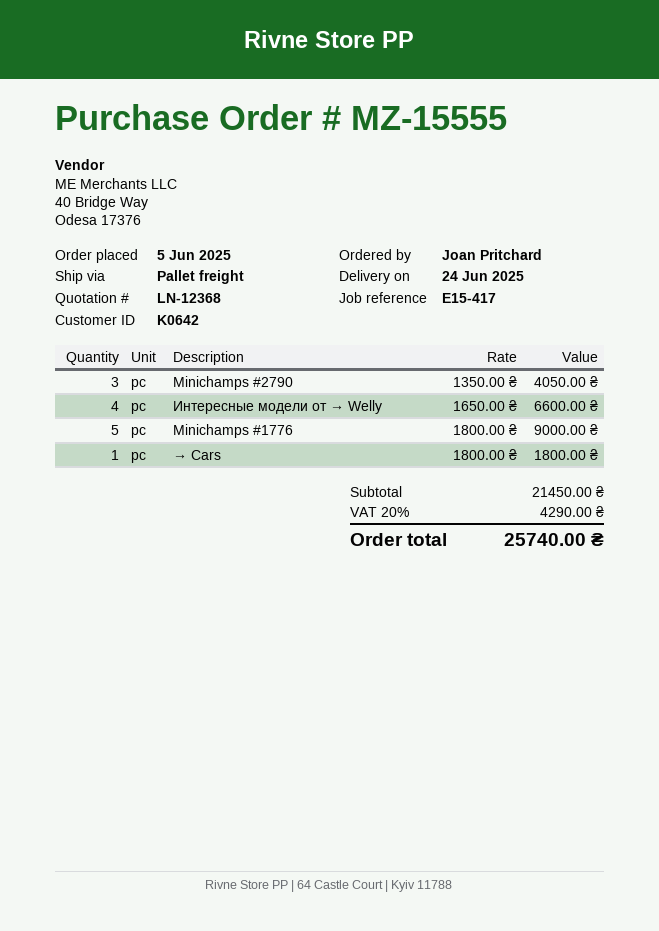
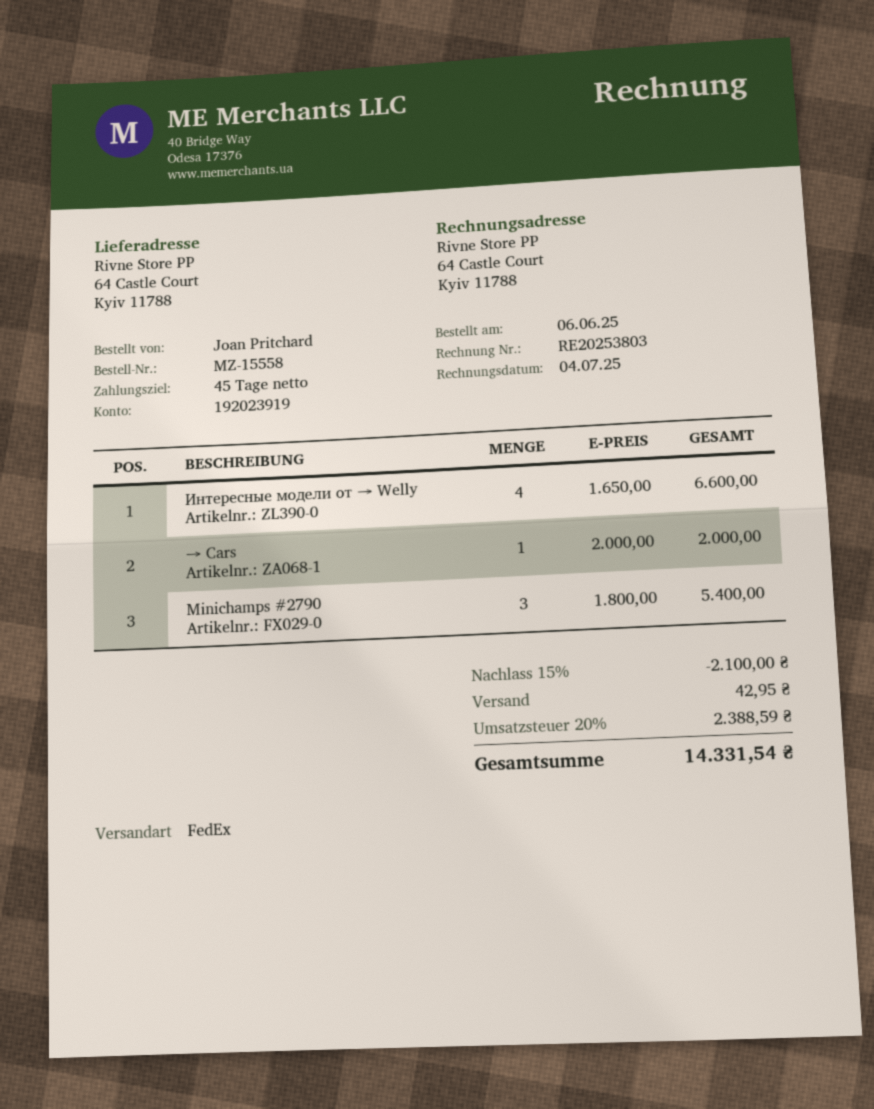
order number: MZ-15555 -> MZ-15558
order date: 2025-06-05 -> 2025-06-06
shipping method: pallet freight -> FedEx
Minichamps #2790: 3 x 1350.00 = 4050.00 -> 3 x 1800.00 = 5400.00
Minichamps #1776: 5 x 1800.00 = 9000.00 -> none
→ Cars: 1 x 1800.00 = 1800.00 -> 1 x 2000.00 = 2000.00
discount: none -> 15% = 2100.00
shipping: none -> 42.95
tax: 20% = 4290.00 -> 20% = 2388.59
total: 25740.00 -> 14331.54

